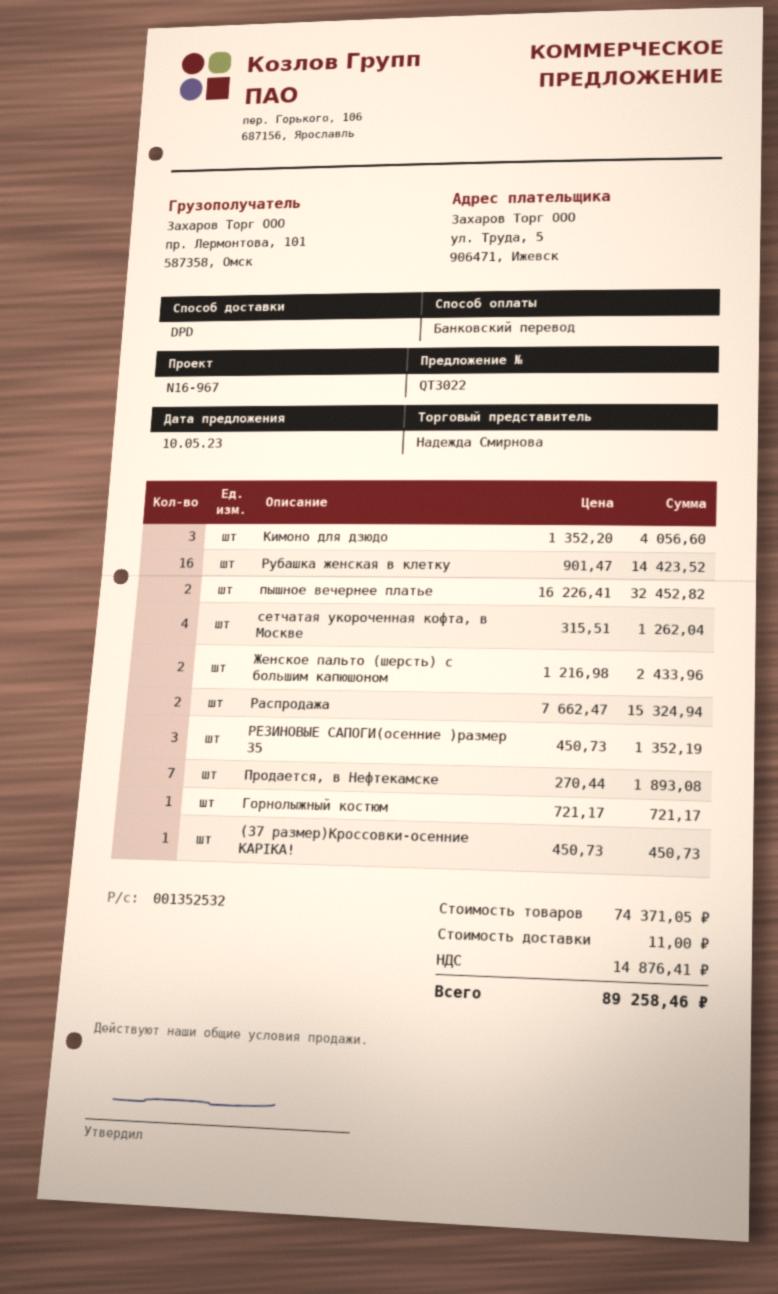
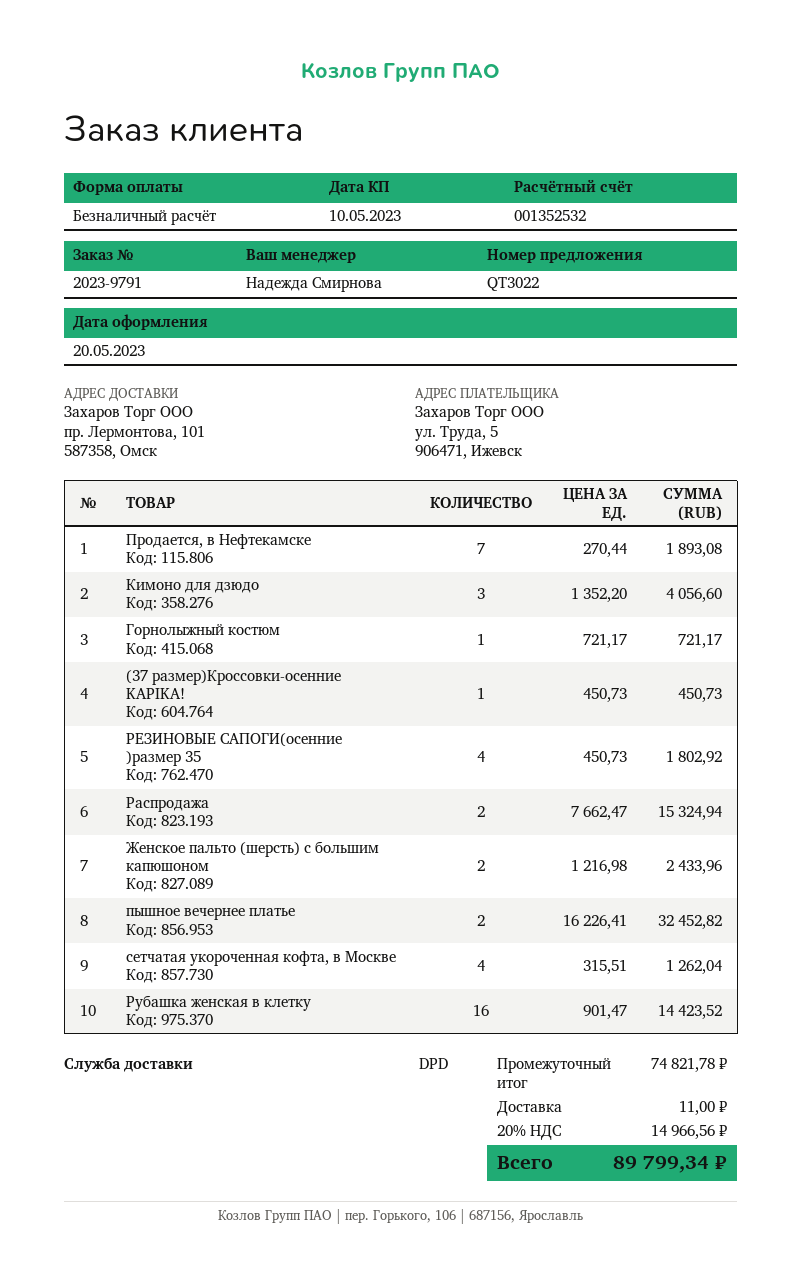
РЕЗИНОВЫЕ САПОГИ(осенние )размер 35: 3 x 450.73 = 1352.19 -> 4 x 450.73 = 1802.92
subtotal: 74371.05 -> 74821.78
tax: 14876.41 -> 14966.56
total: 89258.46 -> 89799.34

